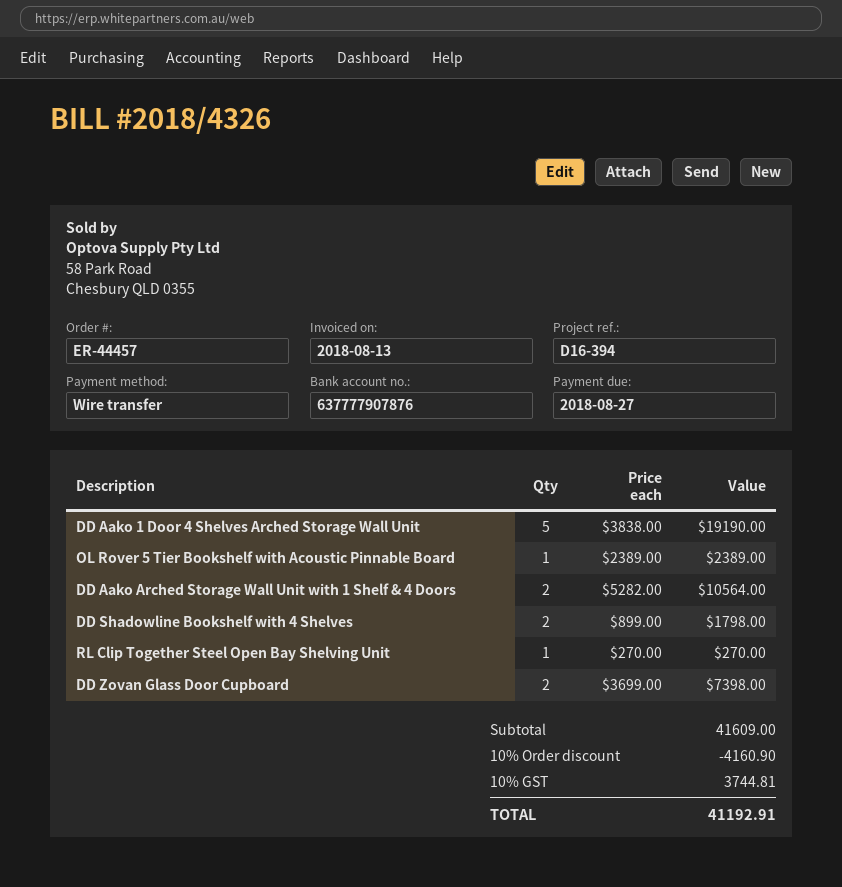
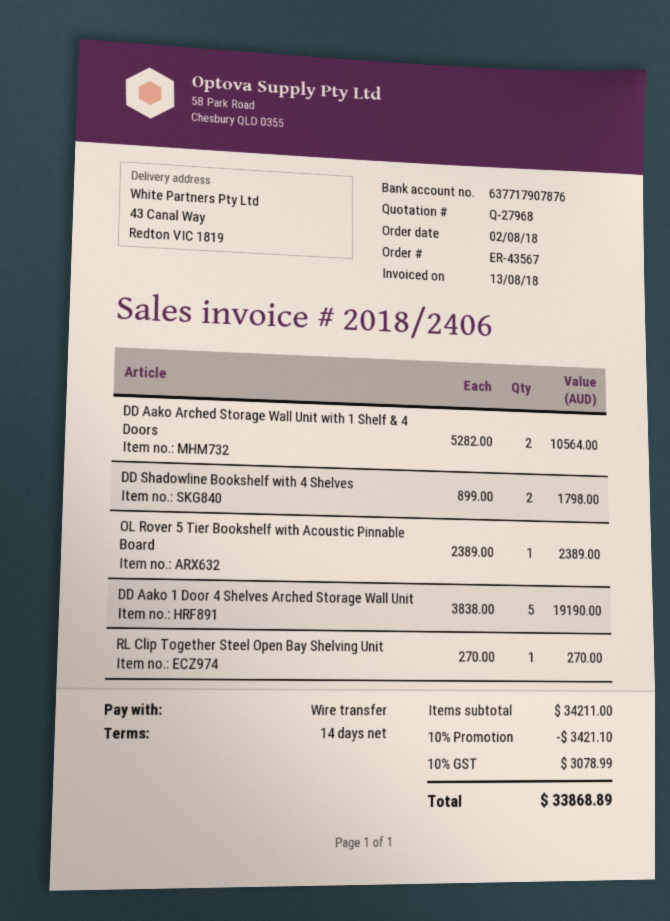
order number: ER-44457 -> ER-43567
invoice number: 2018/4326 -> 2018/2406
bank account: 637777907876 -> 637717907876
DD Zovan Glass Door Cupboard: 2 x 3699.00 = 7398.00 -> none
subtotal: 41609.00 -> 34211.00
discount: 10% = 4160.90 -> 10% = 3421.10
tax: 10% = 3744.81 -> 10% = 3078.99
total: 41192.91 -> 33868.89

